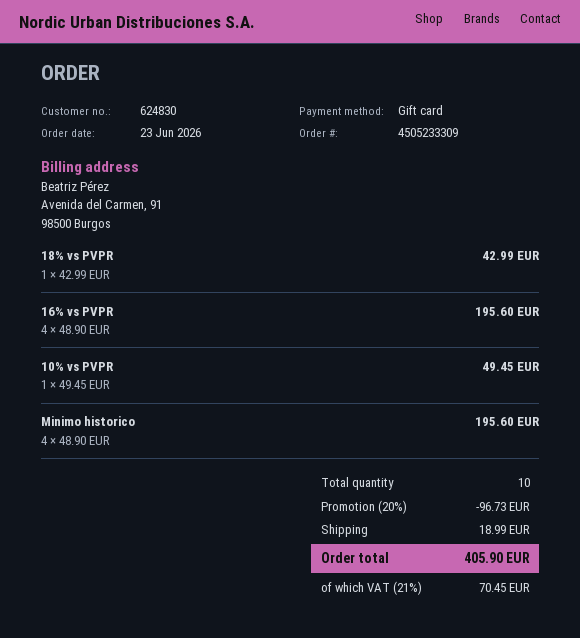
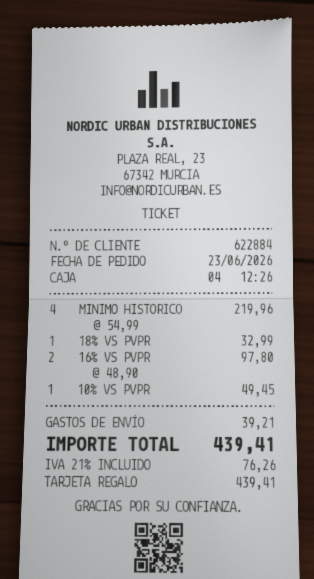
customer number: 624830 -> 622884
18% vs PVPR: 1 x 42.99 = 42.99 -> 1 x 32.99 = 32.99
16% vs PVPR: 4 x 48.90 = 195.60 -> 2 x 48.90 = 97.80
Minimo historico: 4 x 48.90 = 195.60 -> 4 x 54.99 = 219.96
discount: 20% = 96.73 -> none
shipping: 18.99 -> 39.21
tax: 21% = 70.45 -> 21% = 76.26
total: 405.90 -> 439.41

